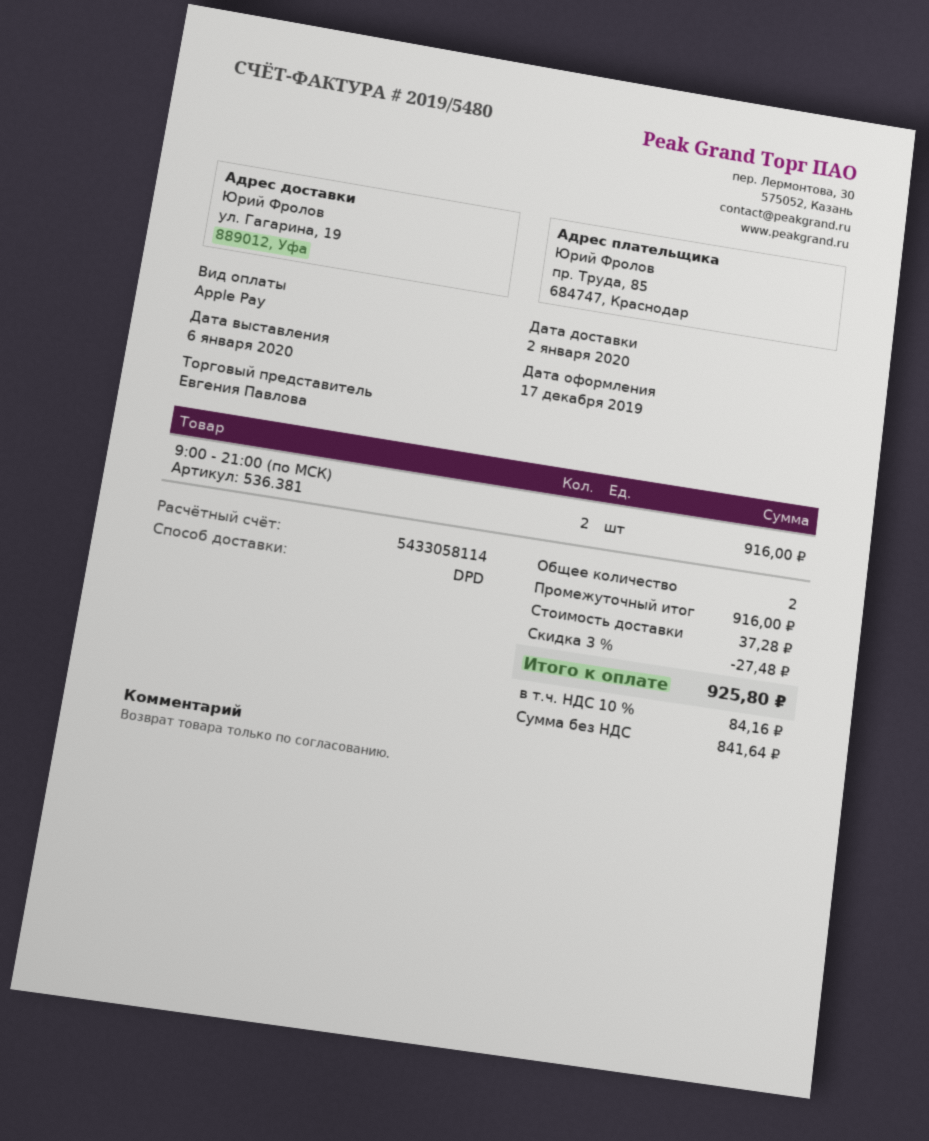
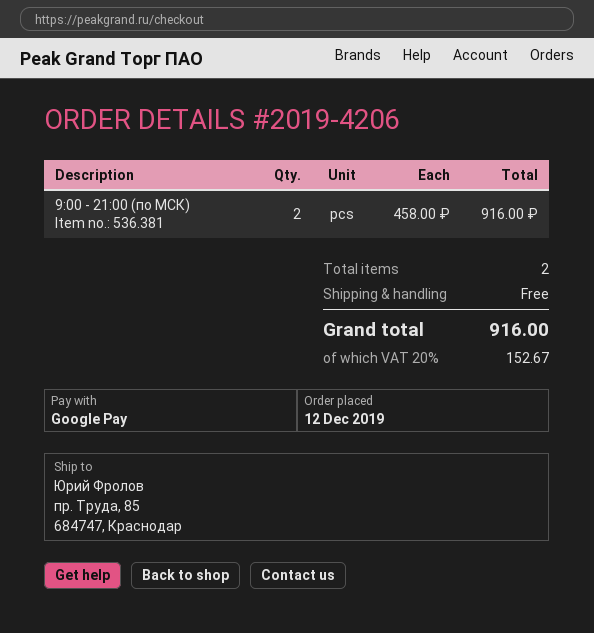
order date: 2019-12-17 -> 2019-12-12
payment method: Apple Pay -> Google Pay
ship to: ул. Гагарина, 19, 889012, Уфа -> пр. Труда, 85, 684747, Краснодар
discount: 3% = 27.48 -> none
shipping: 37.28 -> 0.00
tax: 10% = 84.16 -> 20% = 152.67
total: 925.80 -> 916.00

